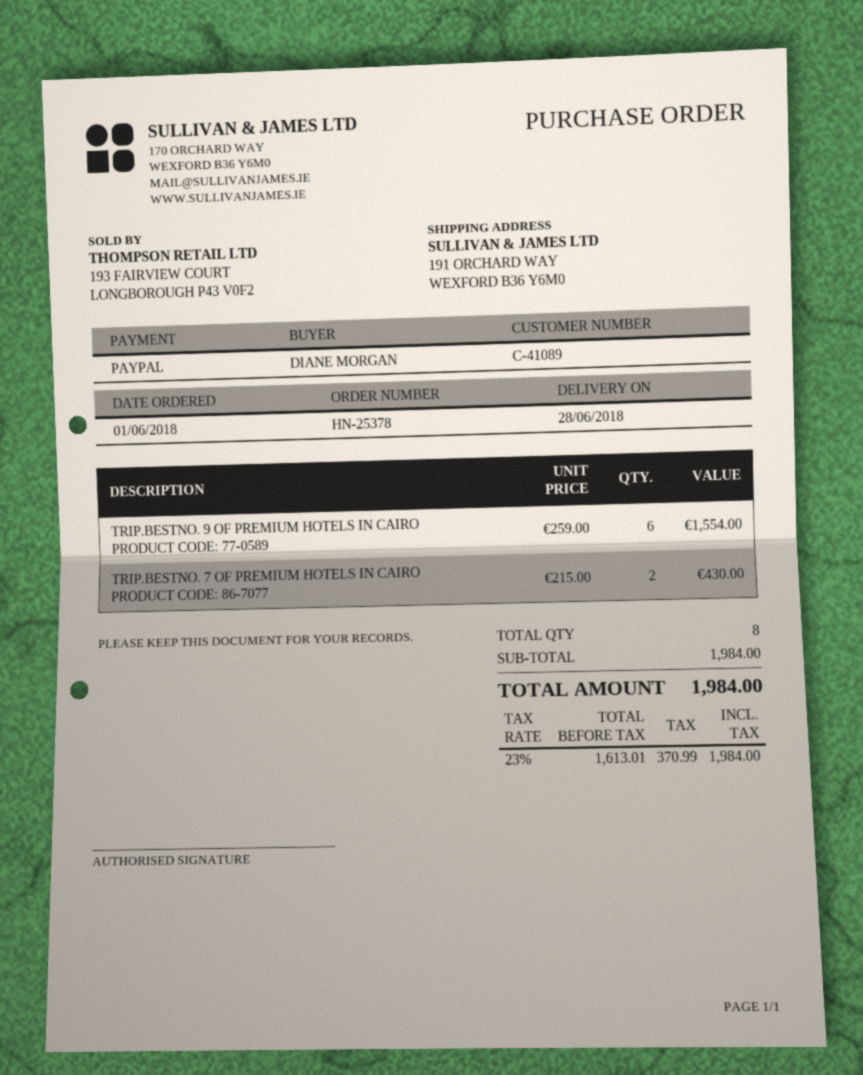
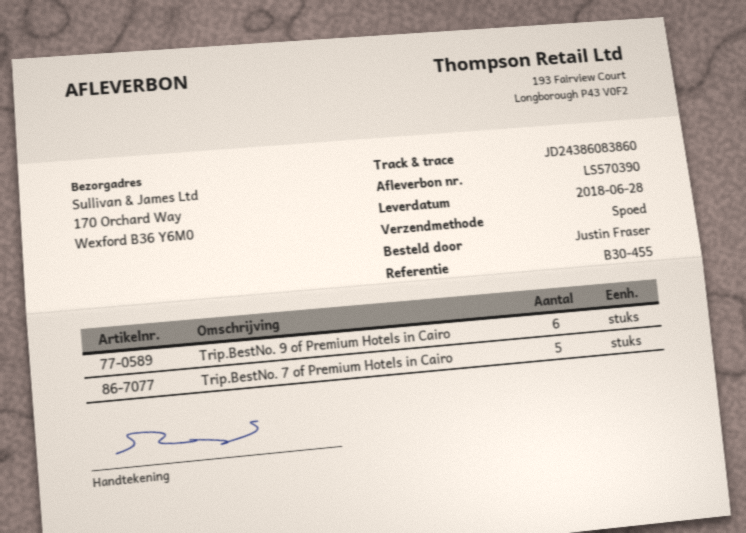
ordered by: DIANE MORGAN -> Justin Fraser
ship to: 191 ORCHARD WAY, WEXFORD B36 Y6M0 -> 170 Orchard Way, Wexford B36 Y6M0
TRIP.BESTNO. 7 OF PREMIUM HOTELS IN CAIRO: 2 -> 5

